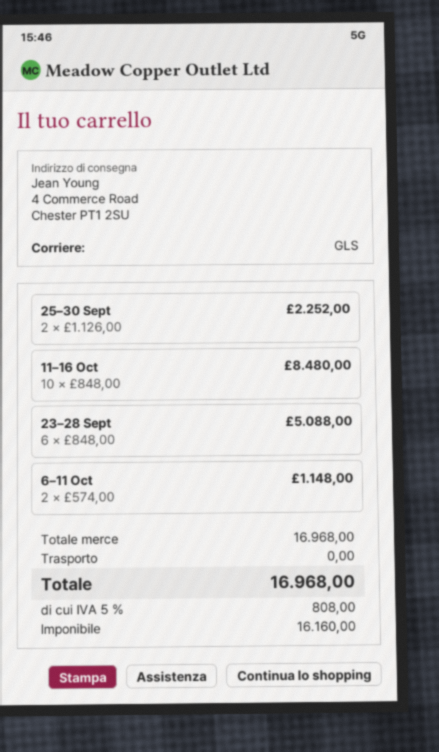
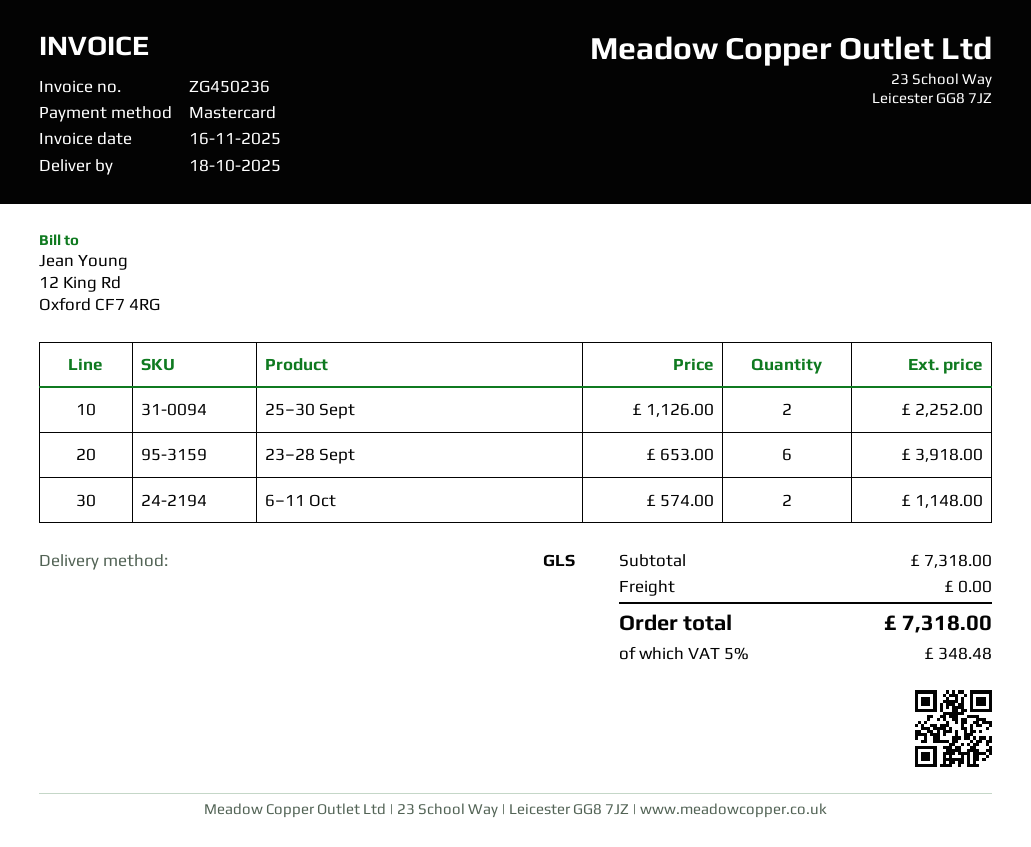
11–16 Oct: 10 x 848.00 = 8480.00 -> none
23–28 Sept: 6 x 848.00 = 5088.00 -> 6 x 653.00 = 3918.00
subtotal: 16968.00 -> 7318.00
tax: 5% = 808.00 -> 5% = 348.48
total: 16968.00 -> 7318.00

